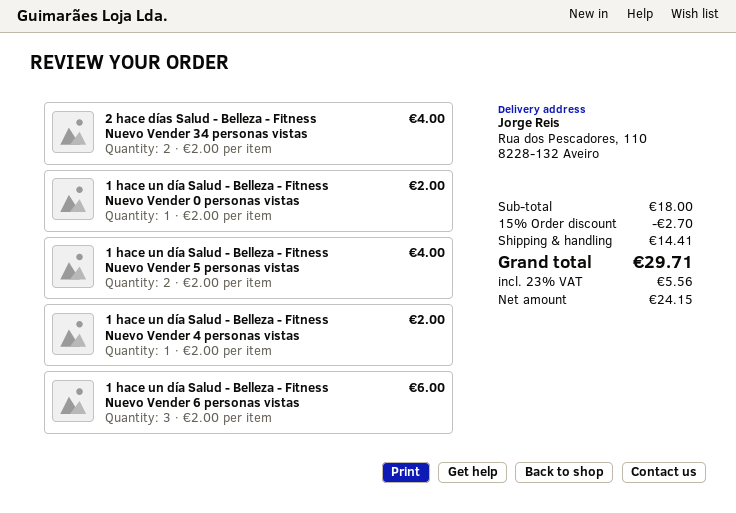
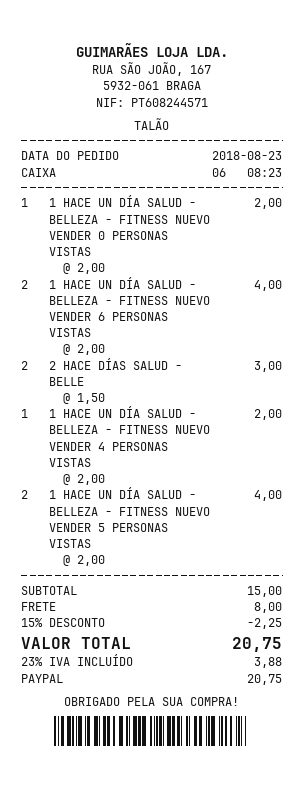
2 hace días Salud - Belleza - Fitness Nuevo Vender 34 personas vistas: 2 x 2.00 = 4.00 -> 2 x 1.50 = 3.00
1 hace un día Salud - Belleza - Fitness Nuevo Vender 6 personas vistas: 3 x 2.00 = 6.00 -> 2 x 2.00 = 4.00
subtotal: 18.00 -> 15.00
discount: 15% = 2.70 -> 15% = 2.25
shipping: 14.41 -> 8.00
tax: 23% = 5.56 -> 23% = 3.88
total: 29.71 -> 20.75

